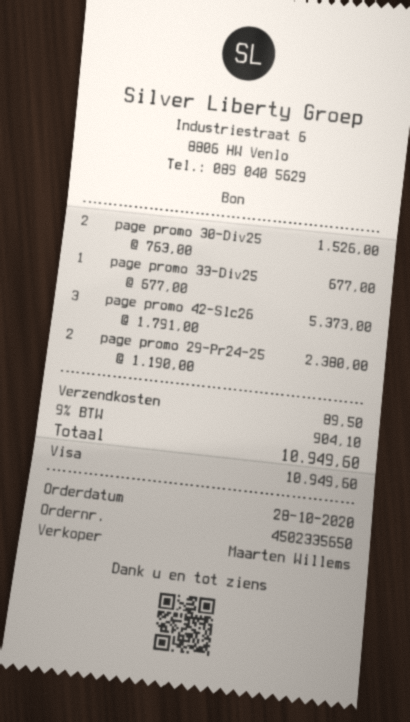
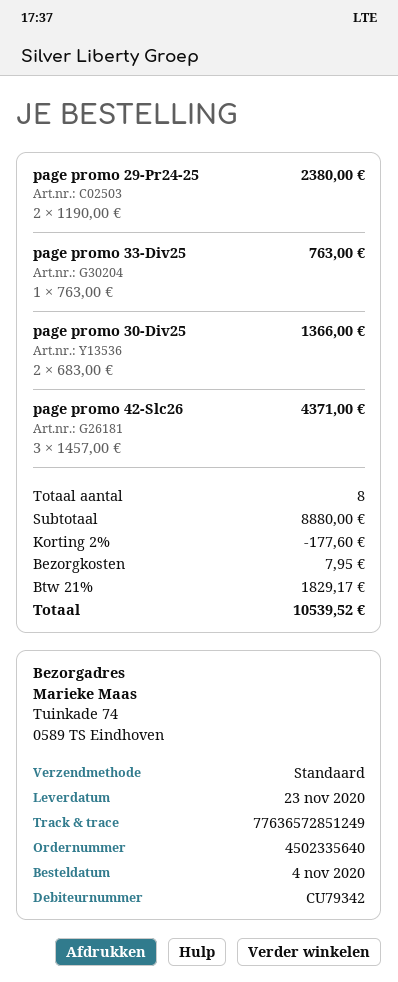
order number: 4502335650 -> 4502335640
order date: 2020-10-28 -> 2020-11-04
page promo 30-Div25: 2 x 763.00 = 1526.00 -> 2 x 683.00 = 1366.00
page promo 33-Div25: 1 x 677.00 = 677.00 -> 1 x 763.00 = 763.00
page promo 42-Slc26: 3 x 1791.00 = 5373.00 -> 3 x 1457.00 = 4371.00
discount: none -> 2% = 177.60
shipping: 89.50 -> 7.95
tax: 9% = 904.10 -> 21% = 1829.17
total: 10949.60 -> 10539.52

